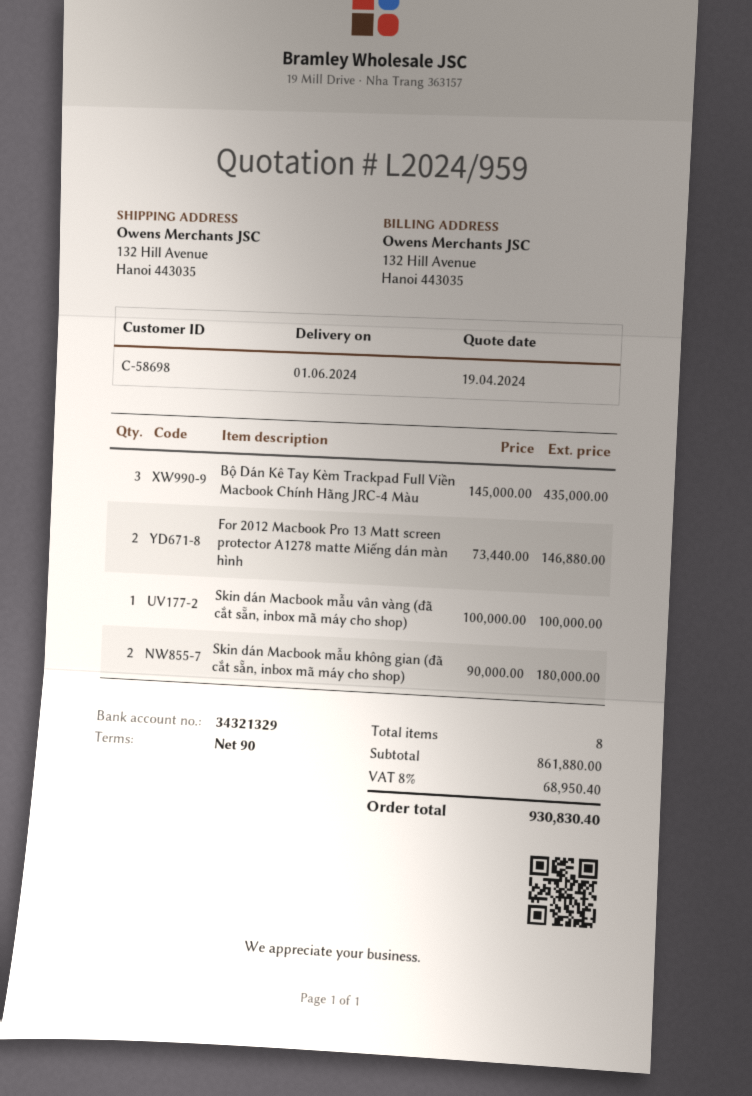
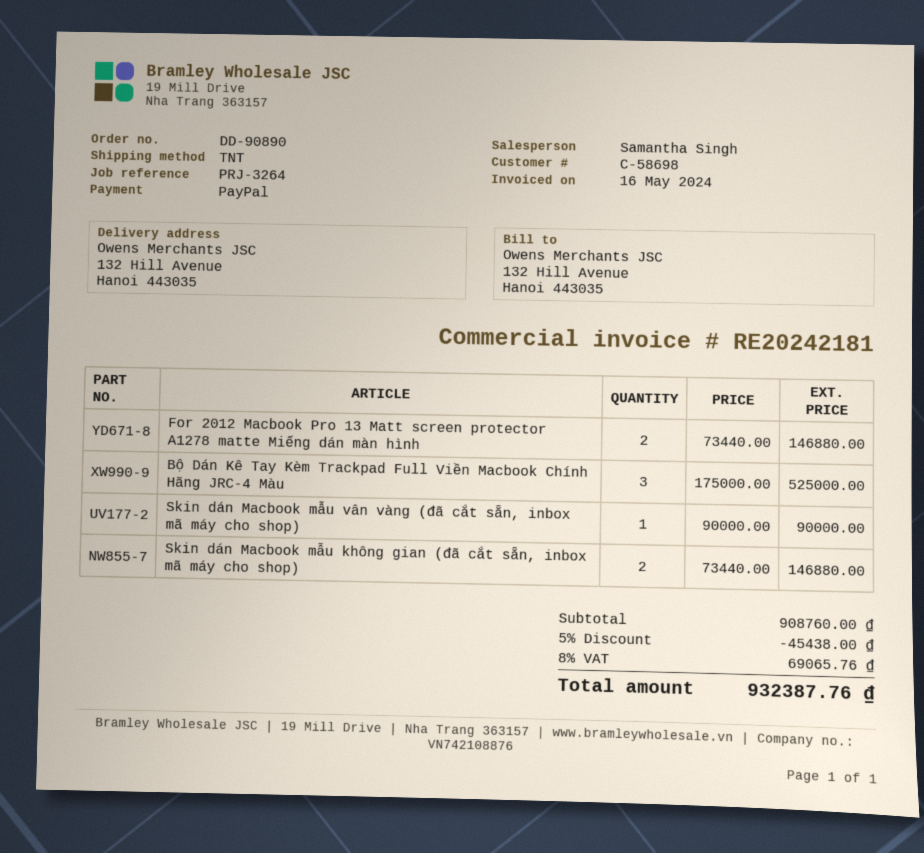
Bộ Dán Kê Tay Kèm Trackpad Full Viền Macbook Chính Hãng JRC-4 Màu: 3 x 145000.00 = 435000.00 -> 3 x 175000.00 = 525000.00
Skin dán Macbook mẫu vân vàng (đã cắt sẵn, inbox mã máy cho shop): 1 x 100000.00 = 100000.00 -> 1 x 90000.00 = 90000.00
Skin dán Macbook mẫu không gian (đã cắt sẵn, inbox mã máy cho shop): 2 x 90000.00 = 180000.00 -> 2 x 73440.00 = 146880.00
subtotal: 861880.00 -> 908760.00
discount: none -> 5% = 45438.00
tax: 8% = 68950.40 -> 8% = 69065.76
total: 930830.40 -> 932387.76

